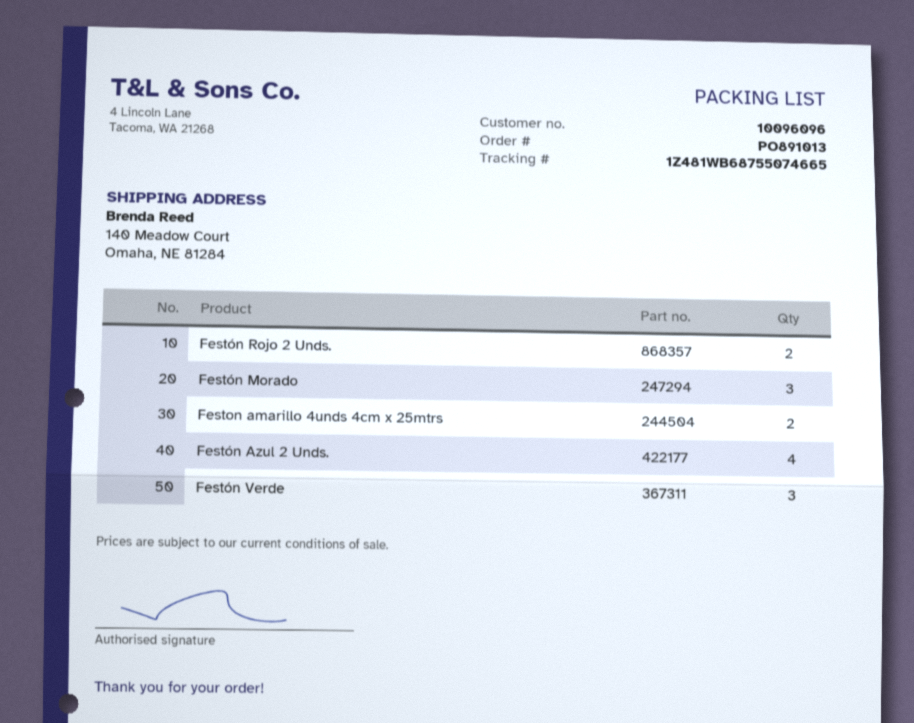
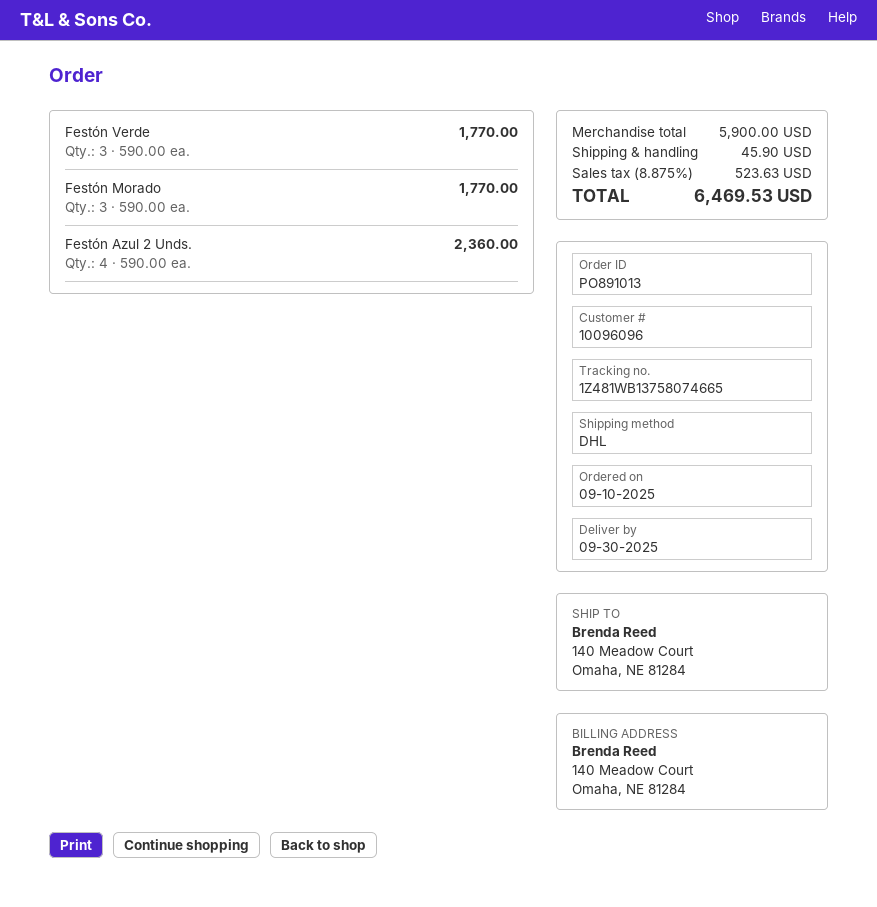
tracking number: 1Z481WB68755074665 -> 1Z481WB13758074665
Festón Rojo 2 Unds.: 2 -> none
Feston amarillo 4unds 4cm x 25mtrs: 2 -> none

